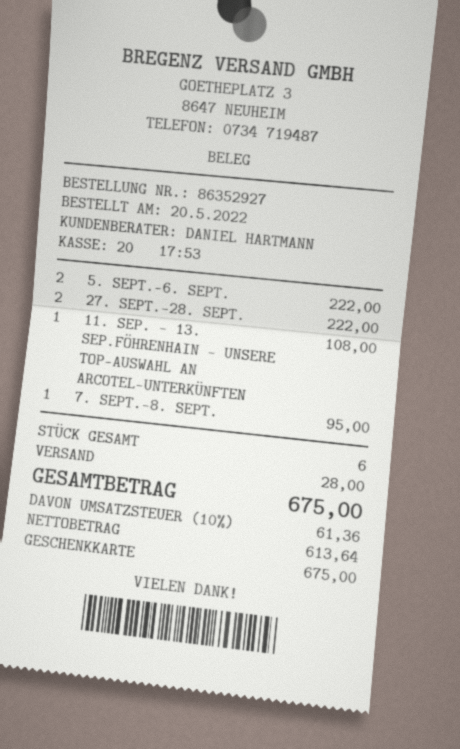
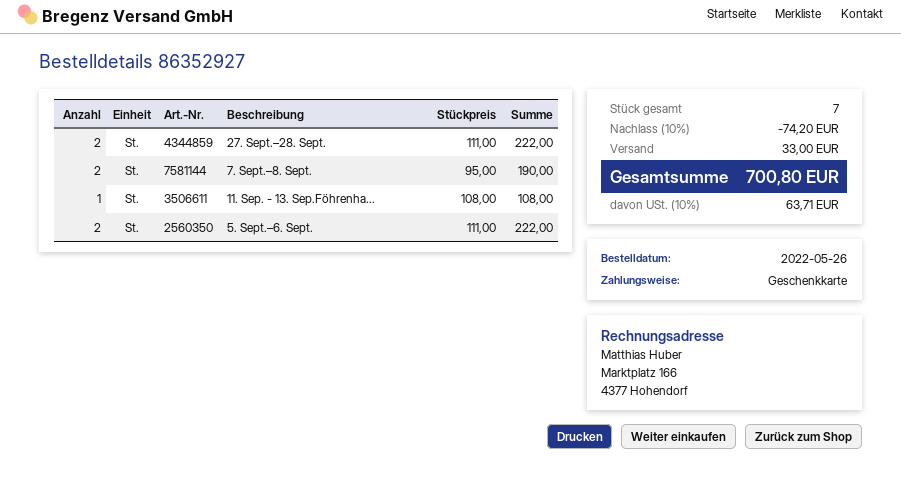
order date: 2022-05-20 -> 2022-05-26
7. SEPT.–8. SEPT.: 1 for 95.00 -> 2 for 190.00
total quantity: 6 -> 7
discount: none -> 10% = 74.20
shipping: 28.00 -> 33.00
tax: 10% = 61.36 -> 10% = 63.71
total: 675.00 -> 700.80

